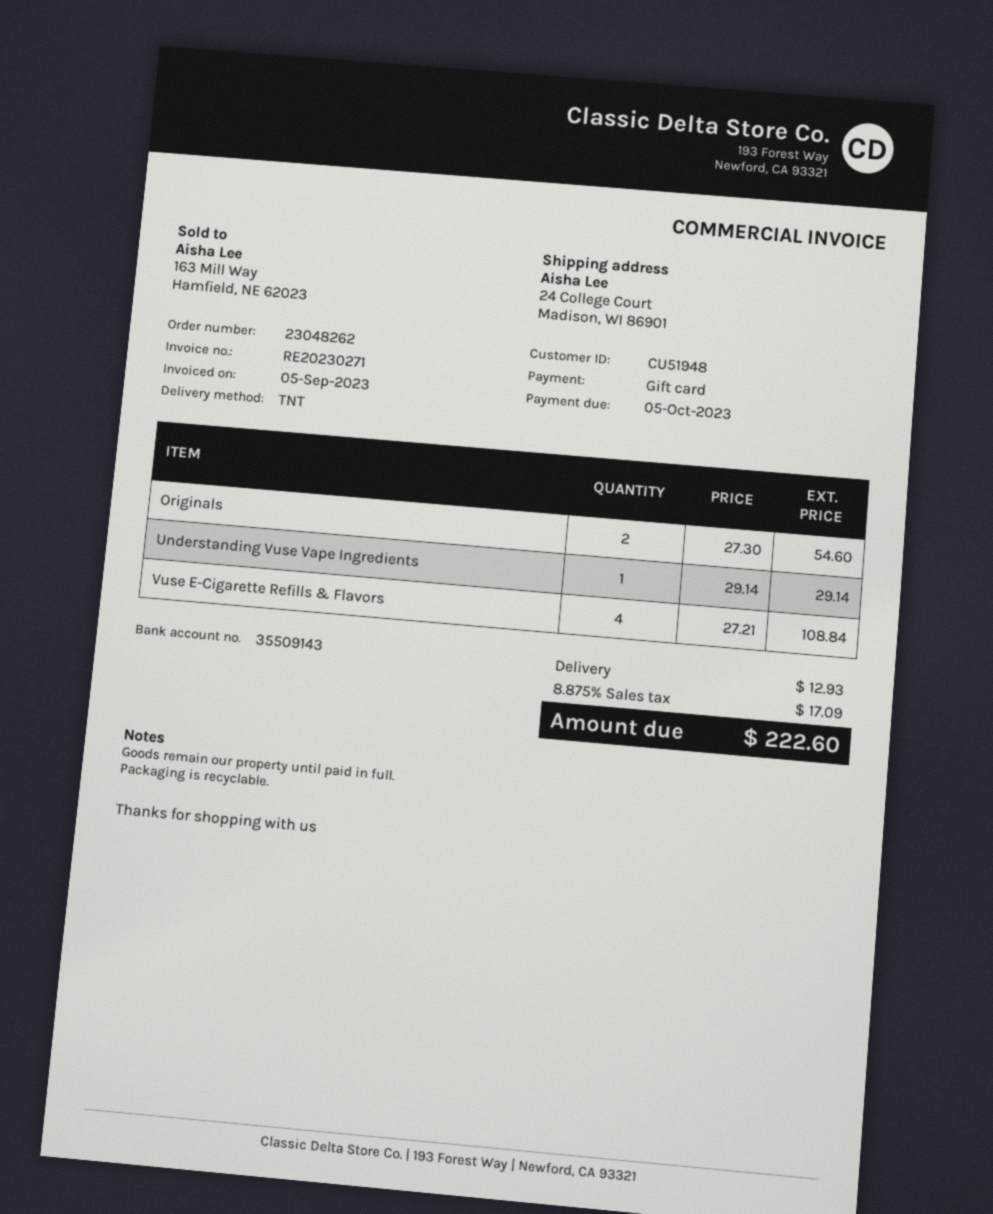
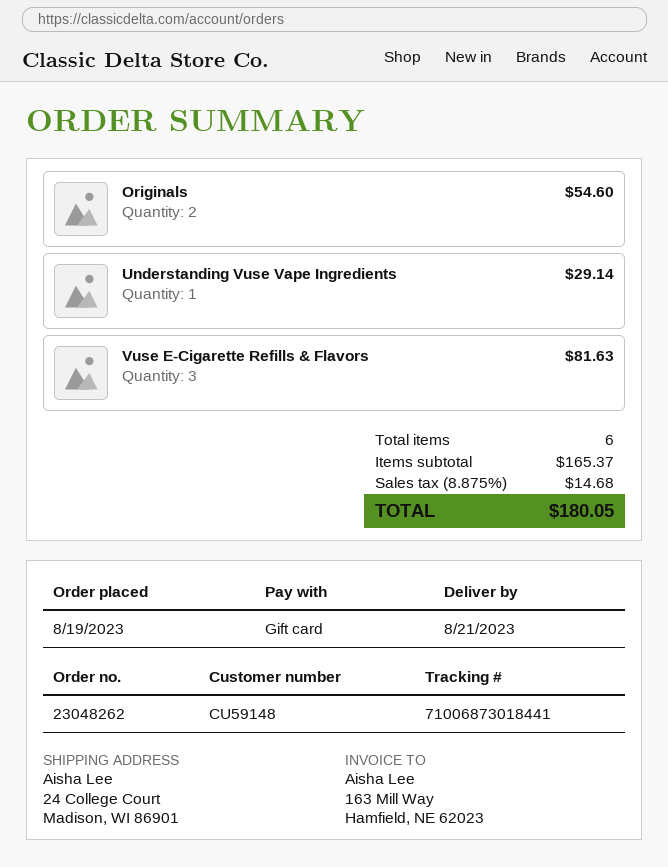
customer number: CU51948 -> CU59148
Vuse E-Cigarette Refills & Flavors: 4 for 108.84 -> 3 for 81.63
shipping: 12.93 -> none
tax: 8.875% = 17.09 -> 8.875% = 14.68
total: 222.60 -> 180.05

